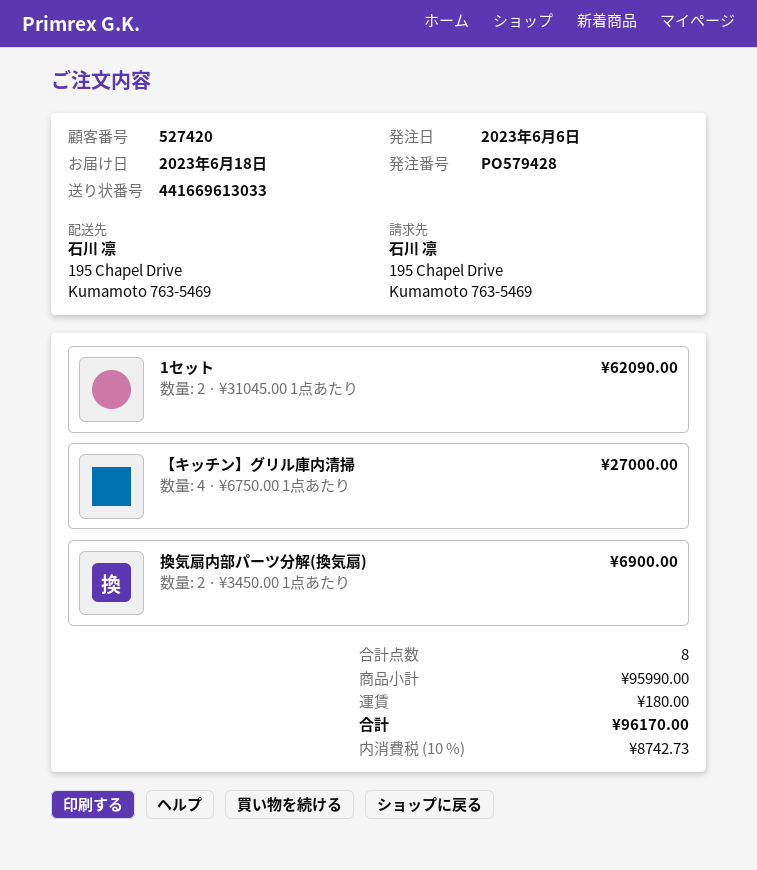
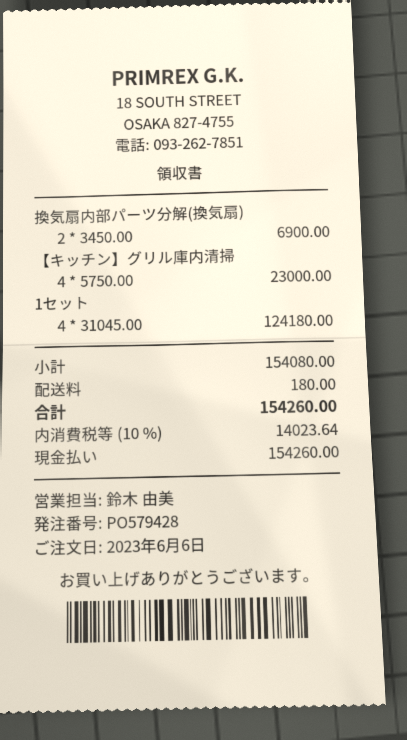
1セット: 2 x 31045.00 = 62090.00 -> 4 x 31045.00 = 124180.00
【キッチン】グリル庫内清掃: 4 x 6750.00 = 27000.00 -> 4 x 5750.00 = 23000.00
subtotal: 95990.00 -> 154080.00
tax: 10% = 8742.73 -> 10% = 14023.64
total: 96170.00 -> 154260.00

